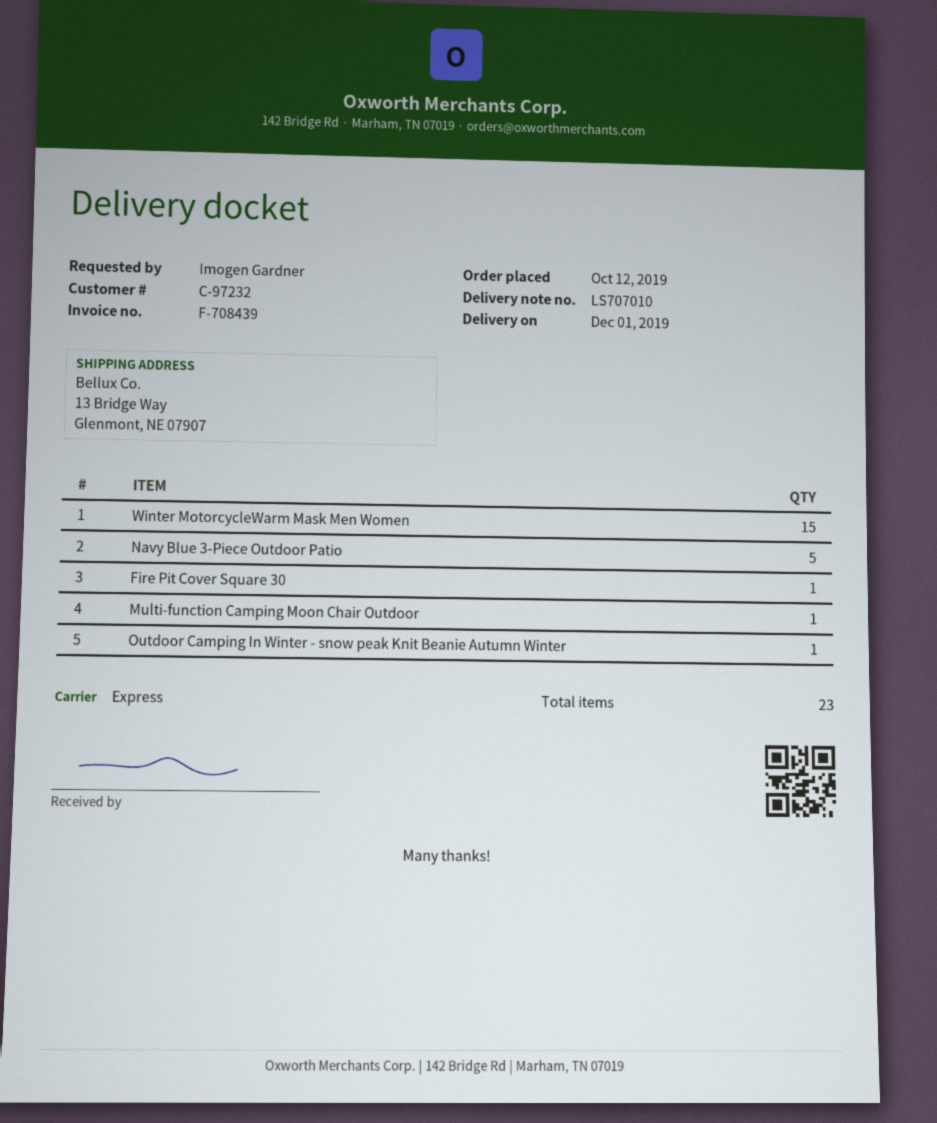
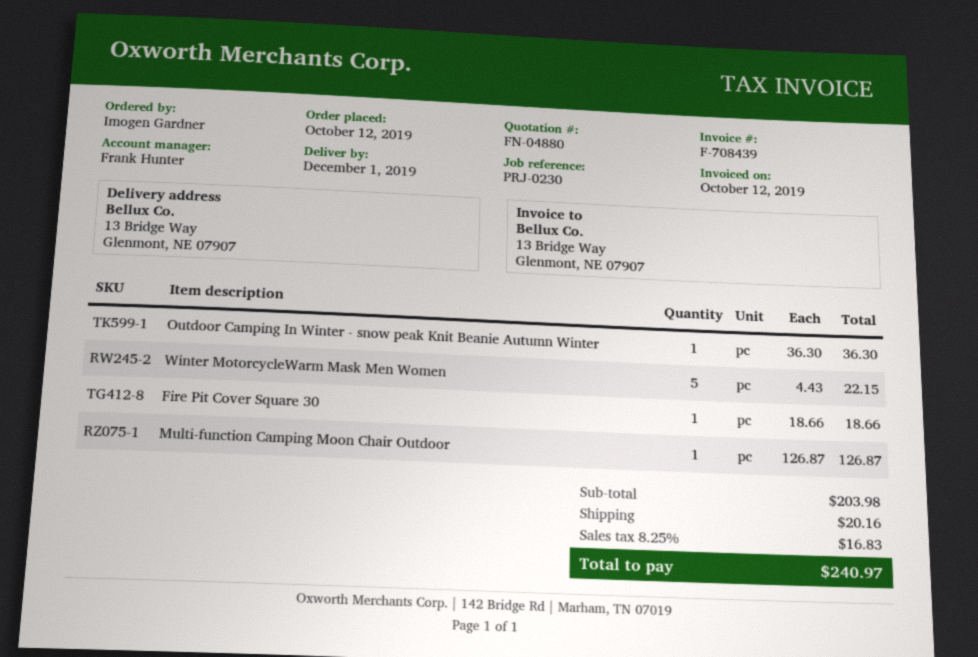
Winter MotorcycleWarm Mask Men Women: 15 -> 5
Navy Blue 3-Piece Outdoor Patio: 5 -> none

